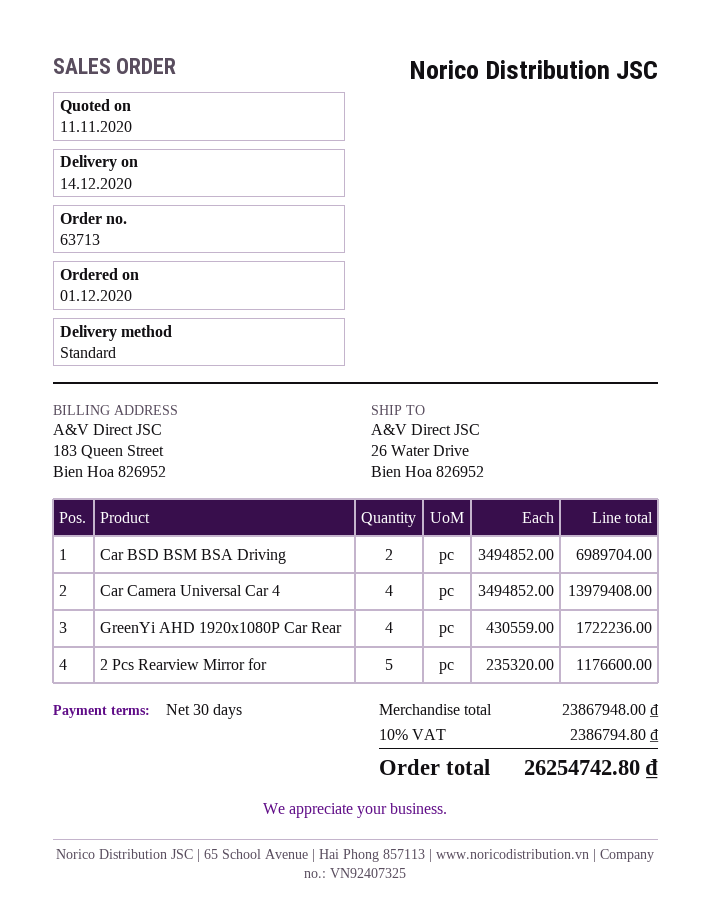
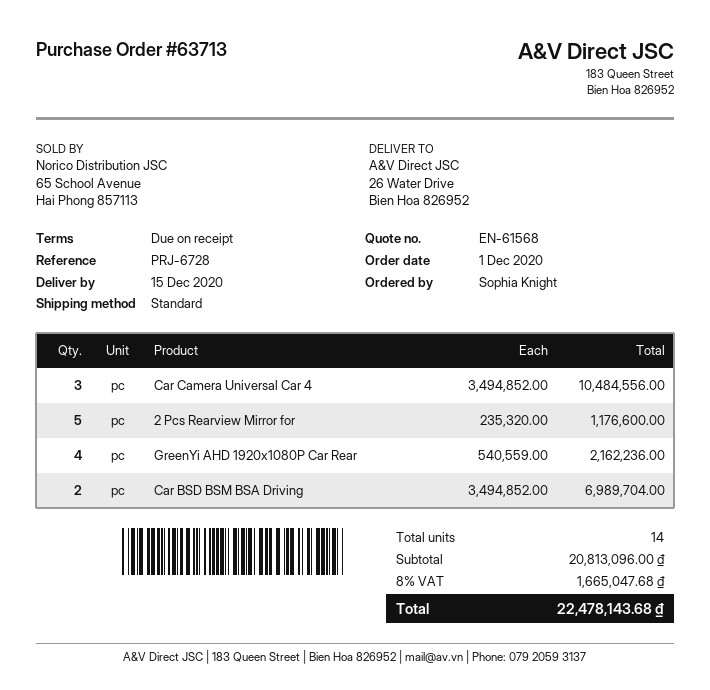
delivery date: 2020-12-14 -> 2020-12-15
payment terms: 30 days -> on receipt
Car Camera Universal Car 4: 4 x 3494852.00 = 13979408.00 -> 3 x 3494852.00 = 10484556.00
GreenYi AHD 1920x1080P Car Rear: 4 x 430559.00 = 1722236.00 -> 4 x 540559.00 = 2162236.00
subtotal: 23867948.00 -> 20813096.00
tax: 10% = 2386794.80 -> 8% = 1665047.68
total: 26254742.80 -> 22478143.68

